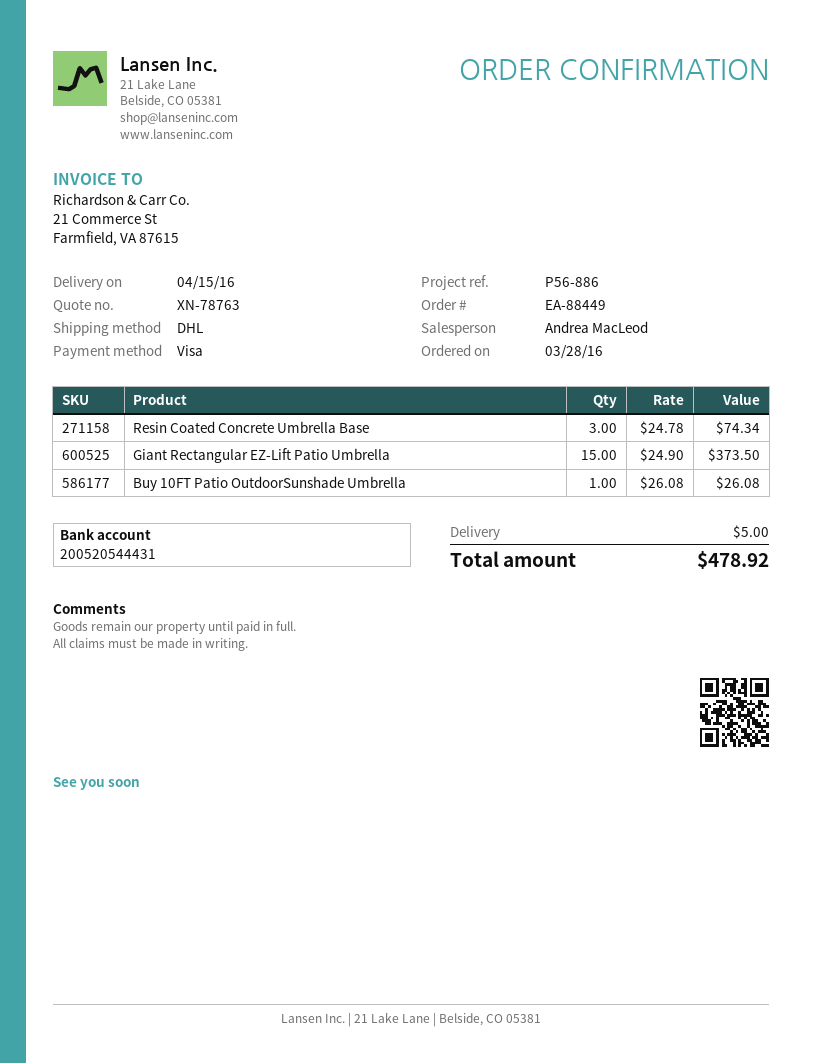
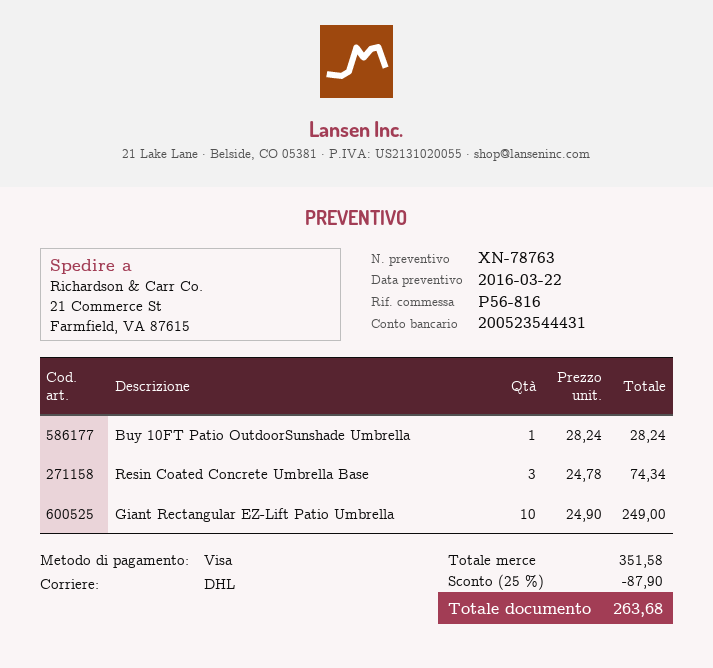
reference: P56-886 -> P56-816
bank account: 200520544431 -> 200523544431
Giant Rectangular EZ-Lift Patio Umbrella: 15 x 24.90 = 373.50 -> 10 x 24.90 = 249.00
Buy 10FT Patio OutdoorSunshade Umbrella: 1 x 26.08 = 26.08 -> 1 x 28.24 = 28.24
discount: none -> 25% = 87.90
shipping: 5.00 -> none
total: 478.92 -> 263.68

